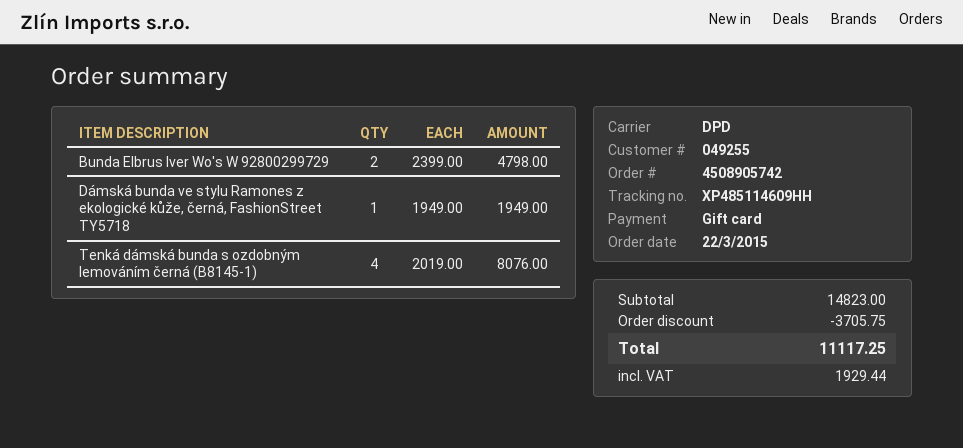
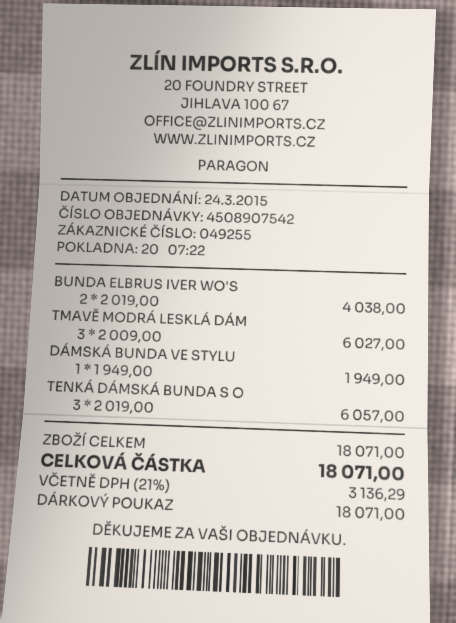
order number: 4508905742 -> 4508907542
order date: 2015-03-22 -> 2015-03-24
Bunda Elbrus Iver Wo's W 92800299729: 2 x 2399.00 = 4798.00 -> 2 x 2019.00 = 4038.00
Tenká dámská bunda s ozdobným lemováním černá (B8145-1): 4 x 2019.00 = 8076.00 -> 3 x 2019.00 = 6057.00
TMAVĚ MODRÁ LESKLÁ DÁM: none -> 3 x 2009.00 = 6027.00
subtotal: 14823.00 -> 18071.00
discount: 3705.75 -> none
tax: 1929.44 -> 3136.29
total: 11117.25 -> 18071.00

